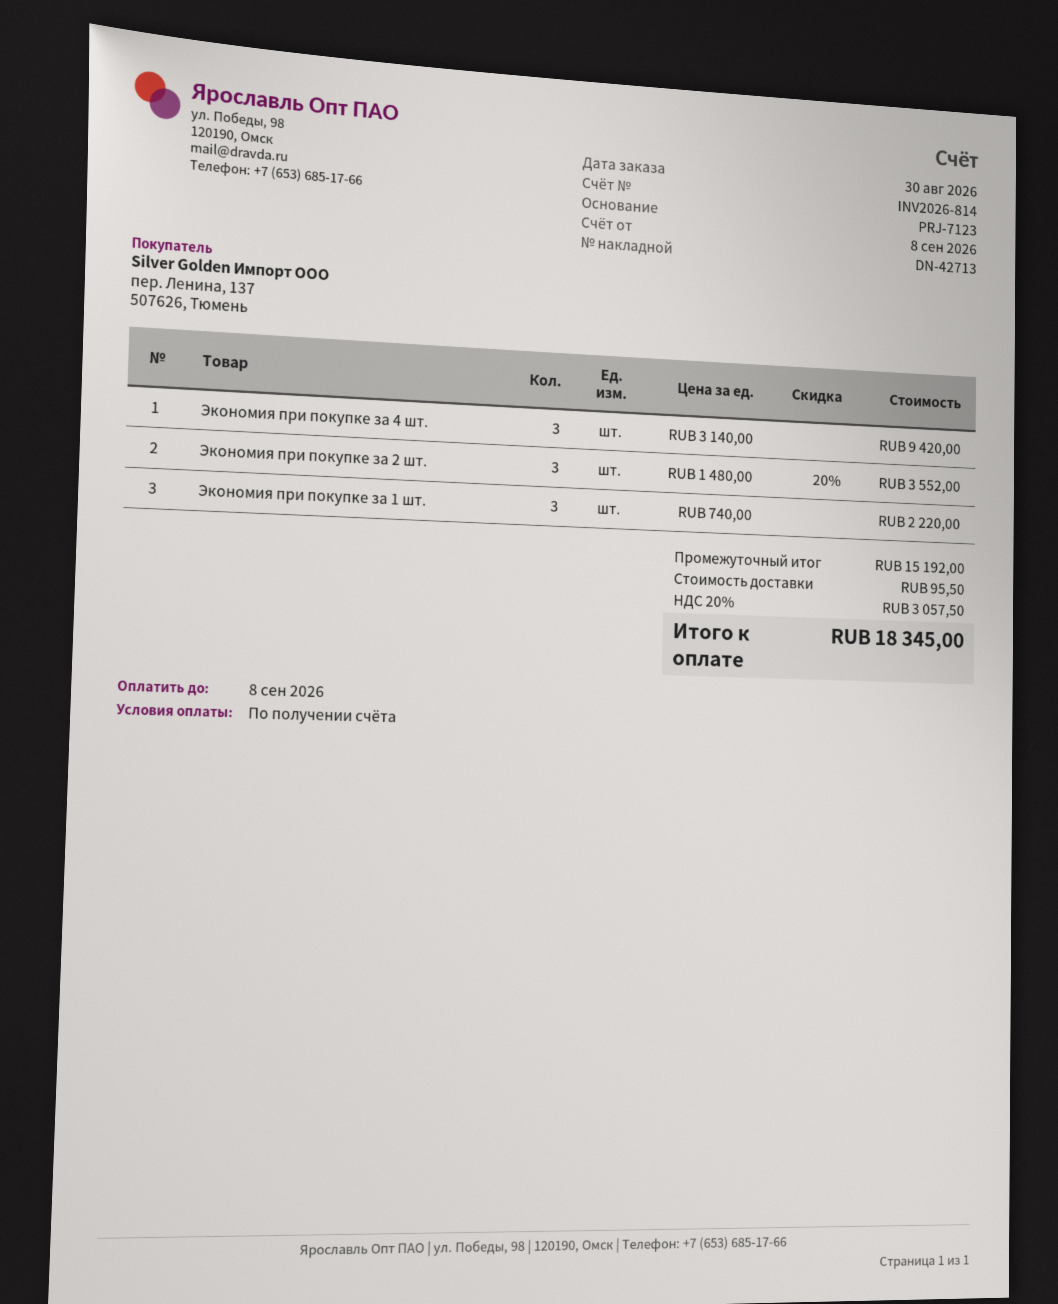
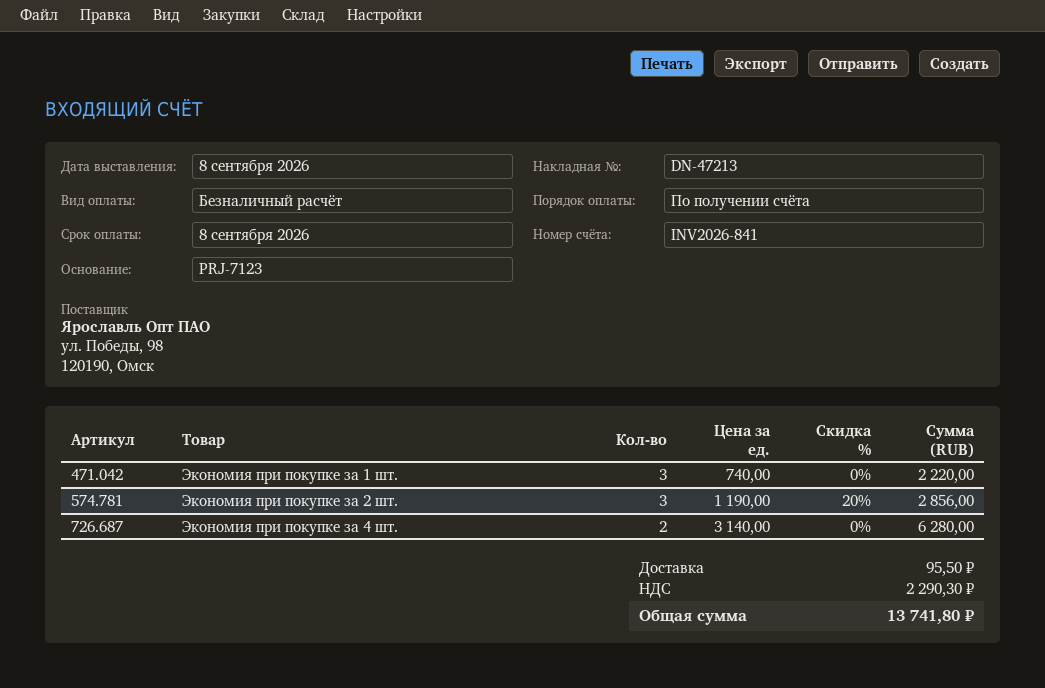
delivery note number: DN-42713 -> DN-47213
invoice number: INV2026-814 -> INV2026-841
Экономия при покупке за 4 шт.: 3 x 3140.00 = 9420.00 -> 2 x 3140.00 = 6280.00
Экономия при покупке за 2 шт.: 3 x 1480.00 - 20% = 3552.00 -> 3 x 1190.00 - 20% = 2856.00
tax: 3057.50 -> 2290.30
total: 18345.00 -> 13741.80

